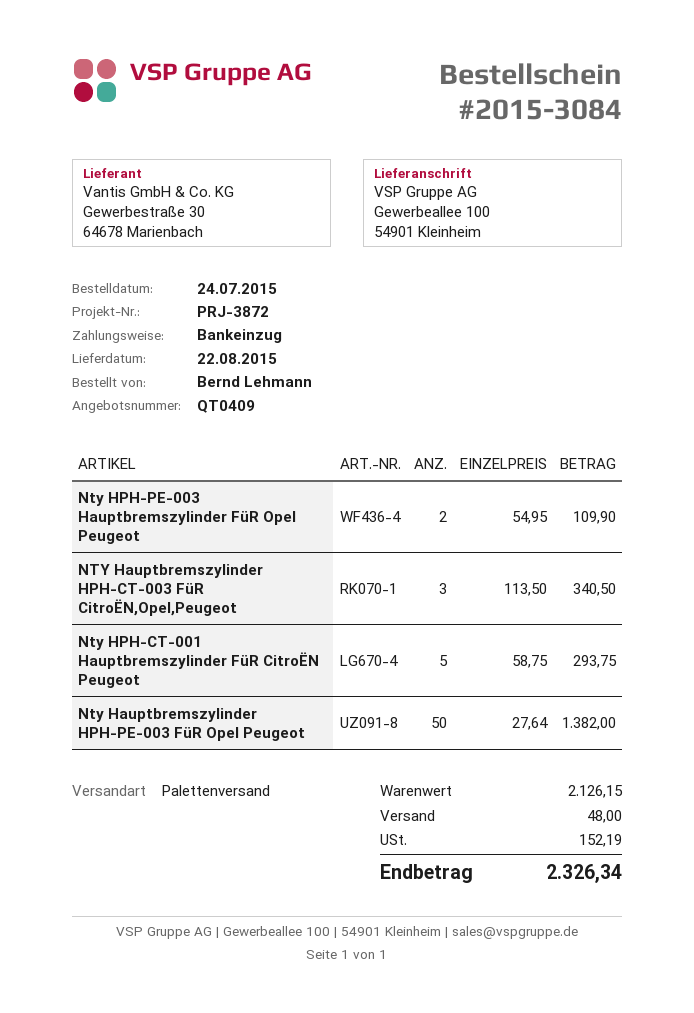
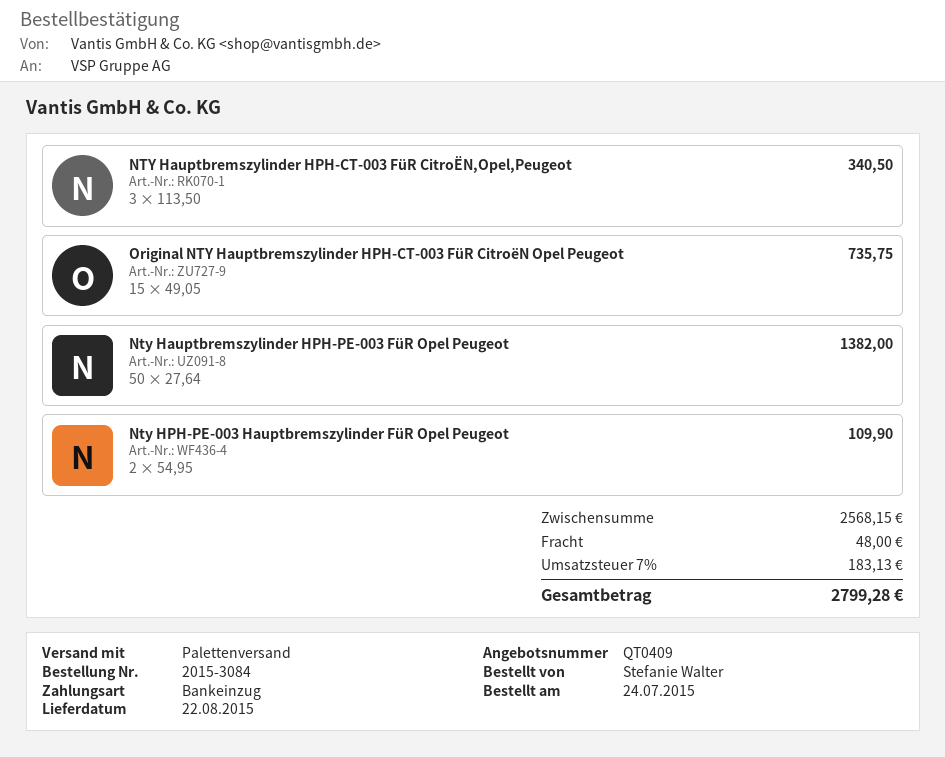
ordered by: Bernd Lehmann -> Stefanie Walter
Nty HPH-CT-001 Hauptbremszylinder FüR CitroËN Peugeot: 5 x 58.75 = 293.75 -> none
Original NTY Hauptbremszylinder HPH-CT-003 FüR CitroëN Opel Peugeot: none -> 15 x 49.05 = 735.75
subtotal: 2126.15 -> 2568.15
tax: 152.19 -> 183.13
total: 2326.34 -> 2799.28

